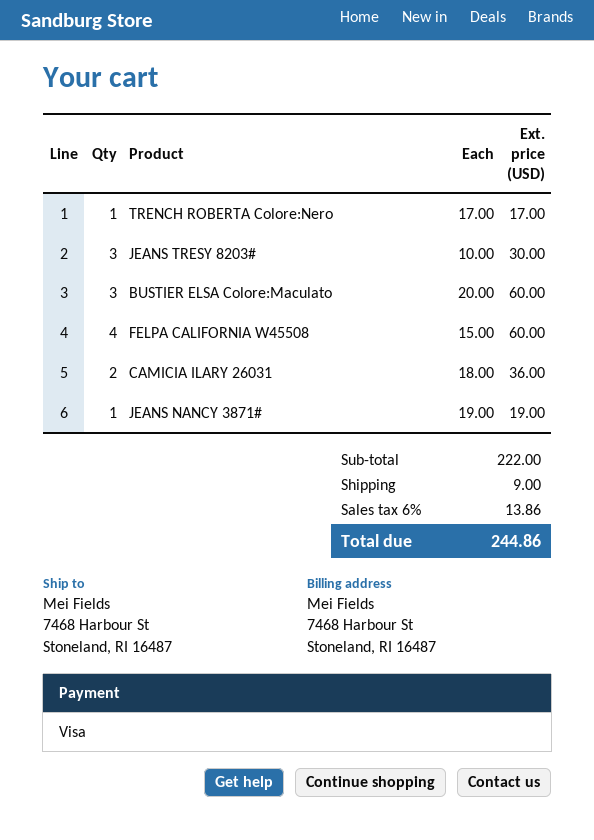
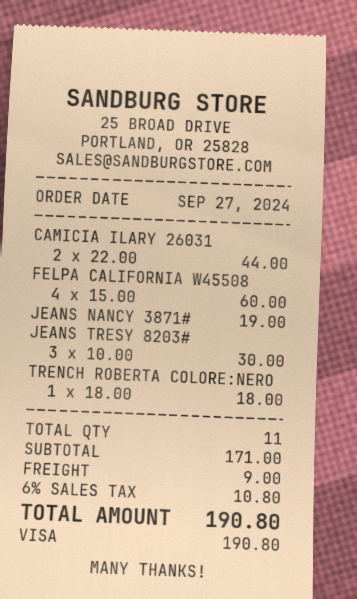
TRENCH ROBERTA Colore:Nero: 1 x 17.00 = 17.00 -> 1 x 18.00 = 18.00
BUSTIER ELSA Colore:Maculato: 3 x 20.00 = 60.00 -> none
CAMICIA ILARY 26031: 2 x 18.00 = 36.00 -> 2 x 22.00 = 44.00
subtotal: 222.00 -> 171.00
tax: 6% = 13.86 -> 6% = 10.80
total: 244.86 -> 190.80

